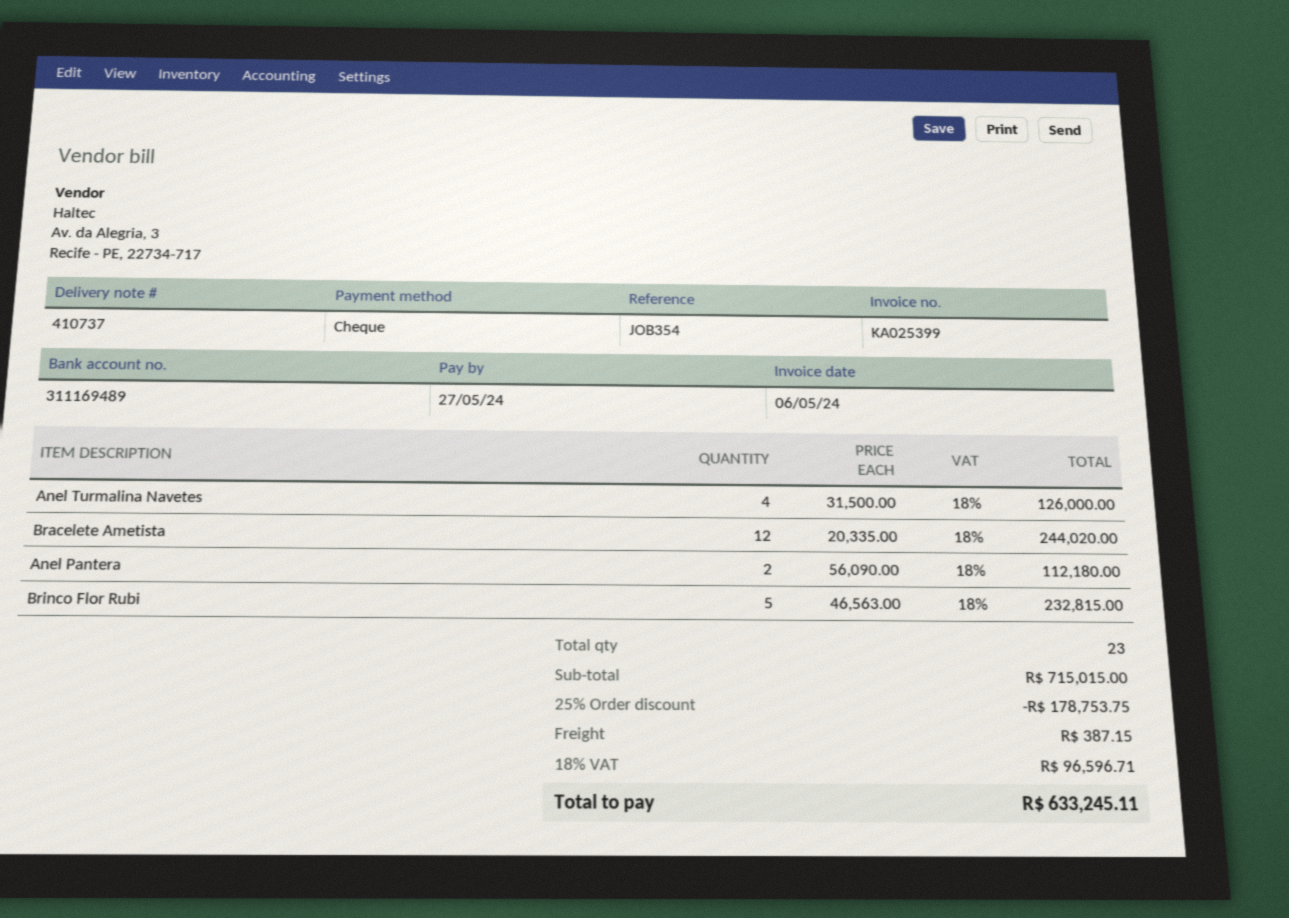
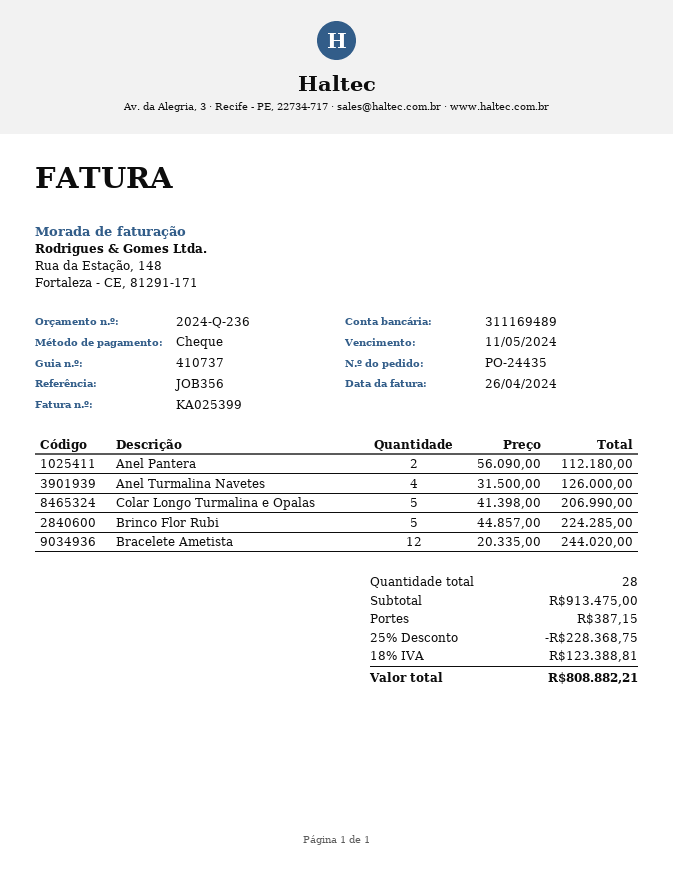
invoice date: 2024-05-06 -> 2024-04-26
due date: 2024-05-27 -> 2024-05-11
reference: JOB354 -> JOB356
Brinco Flor Rubi: 5 x 46563.00 = 232815.00 -> 5 x 44857.00 = 224285.00
Colar Longo Turmalina e Opalas: none -> 5 x 41398.00 = 206990.00
total quantity: 23 -> 28
subtotal: 715015.00 -> 913475.00
discount: 25% = 178753.75 -> 25% = 228368.75
tax: 18% = 96596.71 -> 18% = 123388.81
total: 633245.11 -> 808882.21

